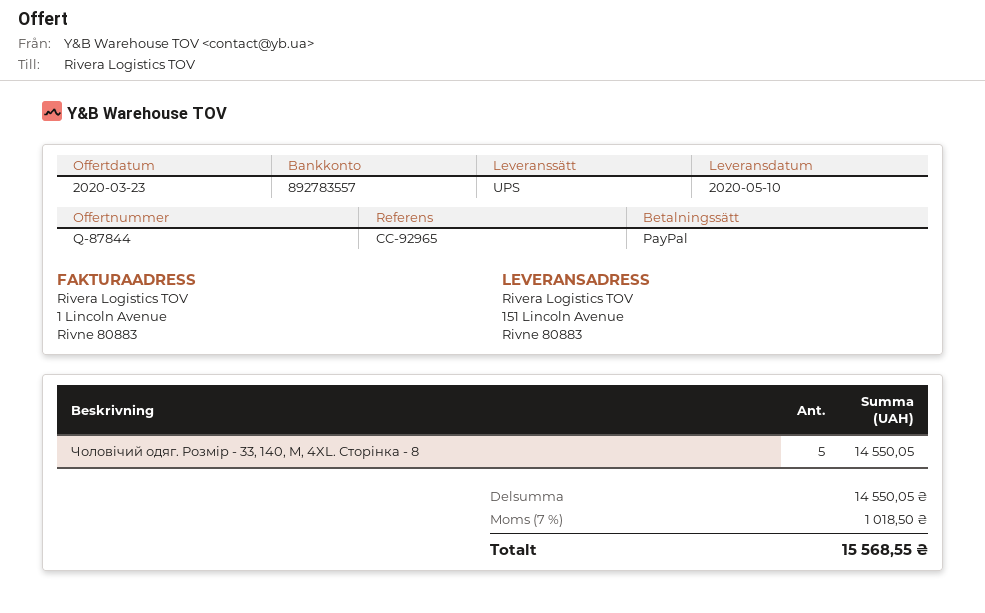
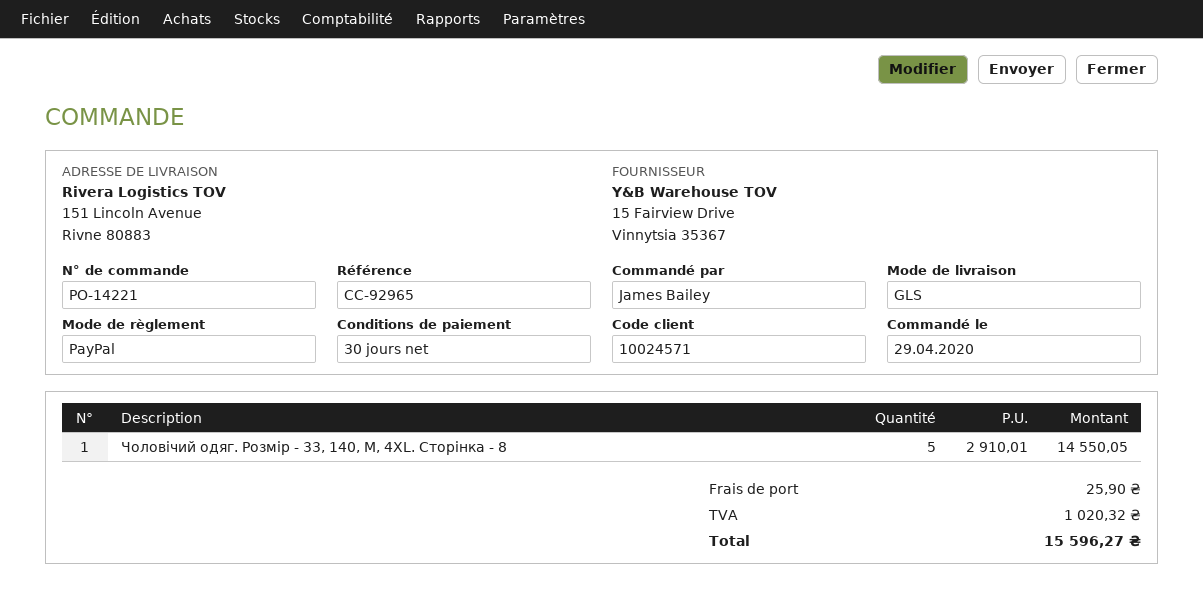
shipping method: UPS -> GLS
shipping: none -> 25.90
tax: 1018.50 -> 1020.32
total: 15568.55 -> 15596.27

